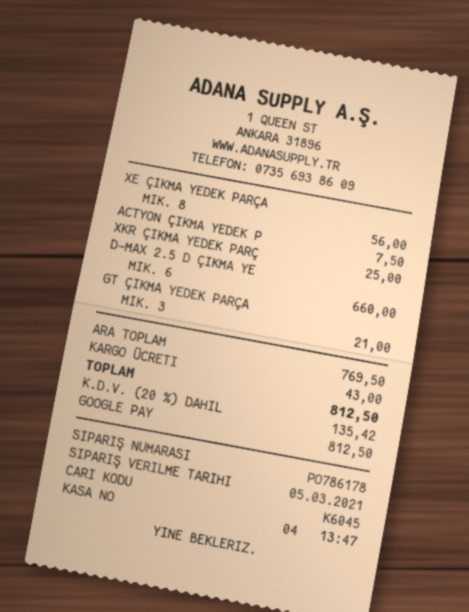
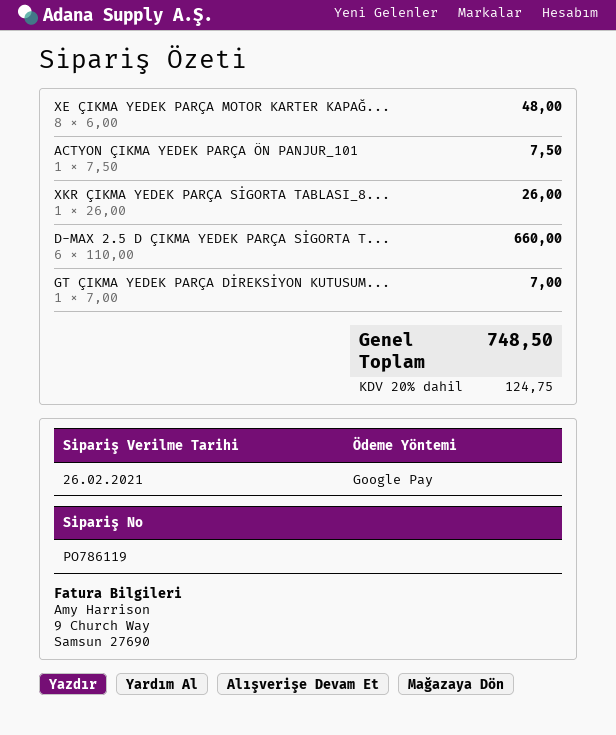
order number: PO786178 -> PO786119
order date: 2021-03-05 -> 2021-02-26
XE ÇIKMA YEDEK PARÇA: 8 for 56.00 -> 8 for 48.00
XKR ÇIKMA YEDEK PARÇ: 1 for 25.00 -> 1 for 26.00
GT ÇIKMA YEDEK PARÇA: 3 for 21.00 -> 1 for 7.00
shipping: 43.00 -> none
tax: 20% = 135.42 -> 20% = 124.75
total: 812.50 -> 748.50

